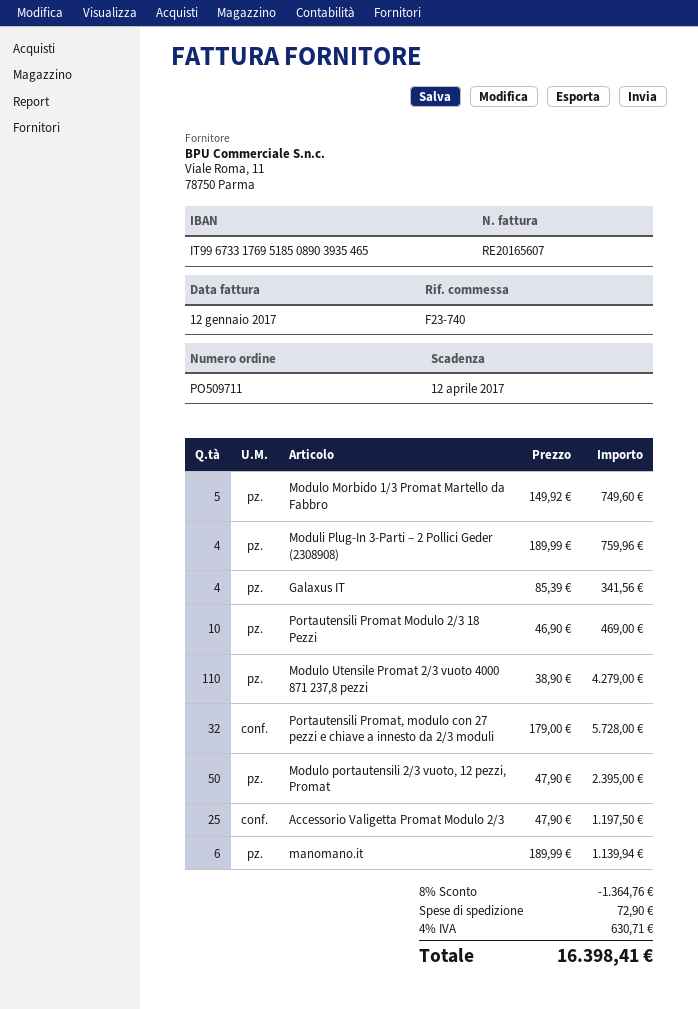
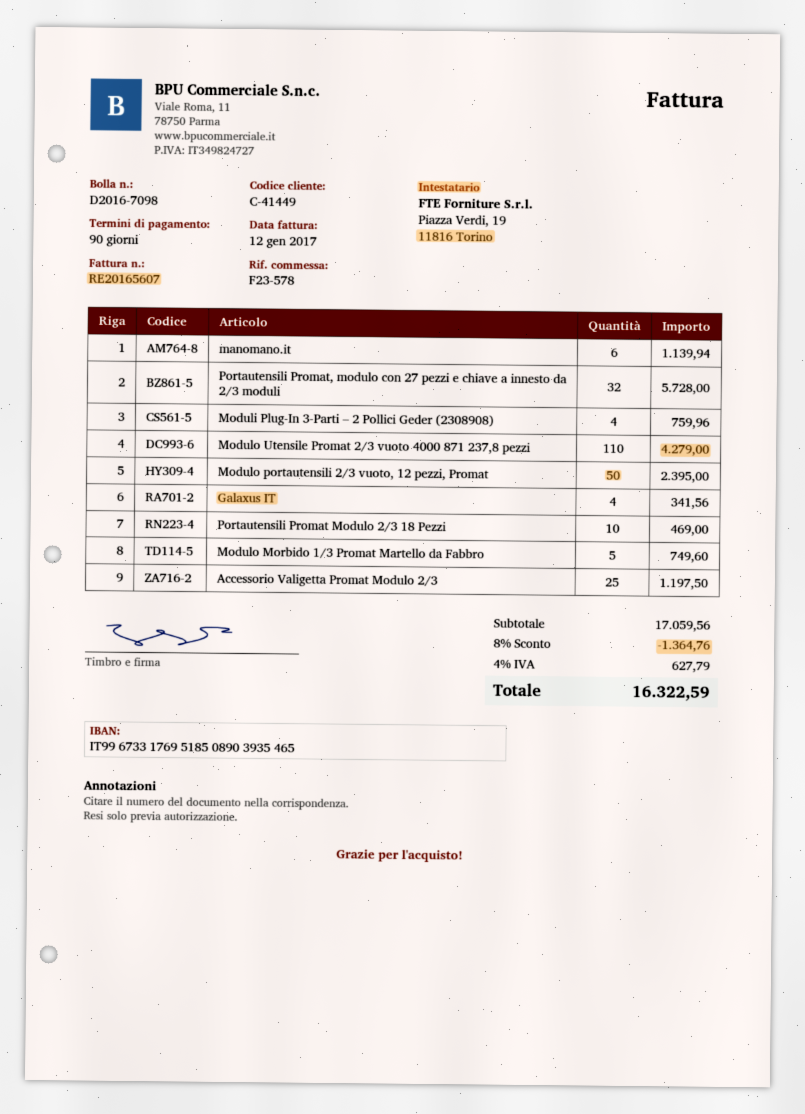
reference: F23-740 -> F23-578
shipping: 72.90 -> none
tax: 4% = 630.71 -> 4% = 627.79
total: 16398.41 -> 16322.59

